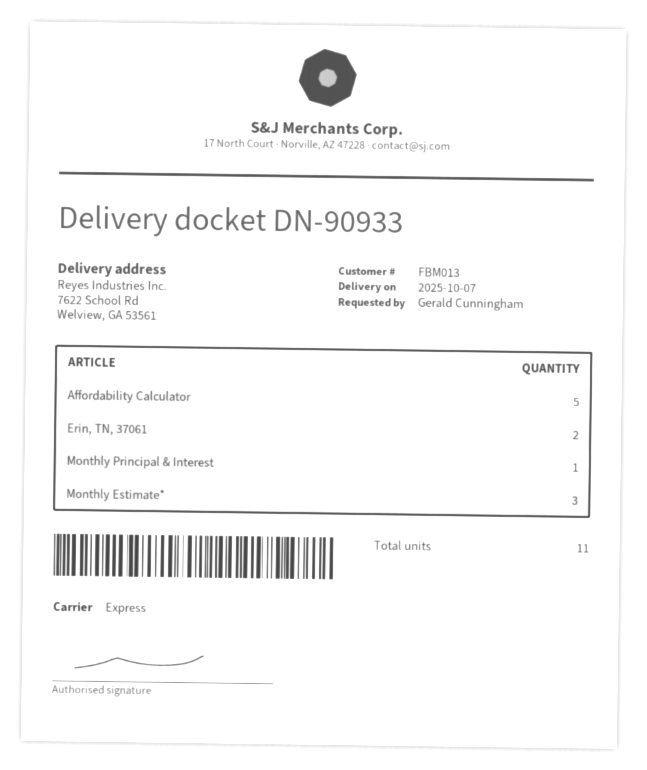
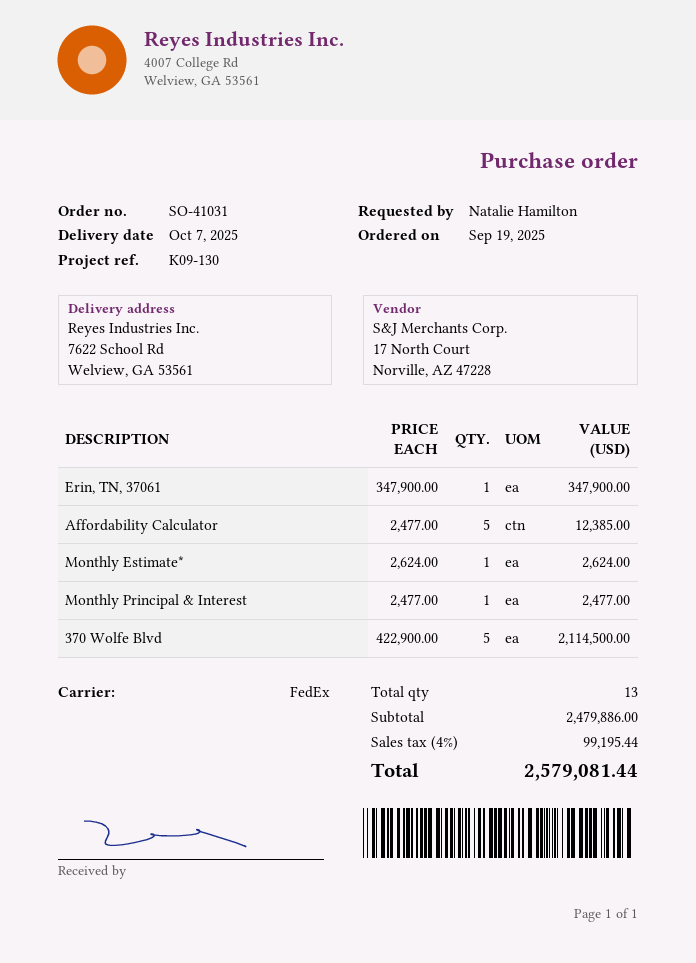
ordered by: Gerald Cunningham -> Natalie Hamilton
shipping method: express -> FedEx
Erin, TN, 37061: 2 -> 1
Monthly Estimate*: 3 -> 1
370 Wolfe Blvd: none -> 5
total quantity: 11 -> 13

